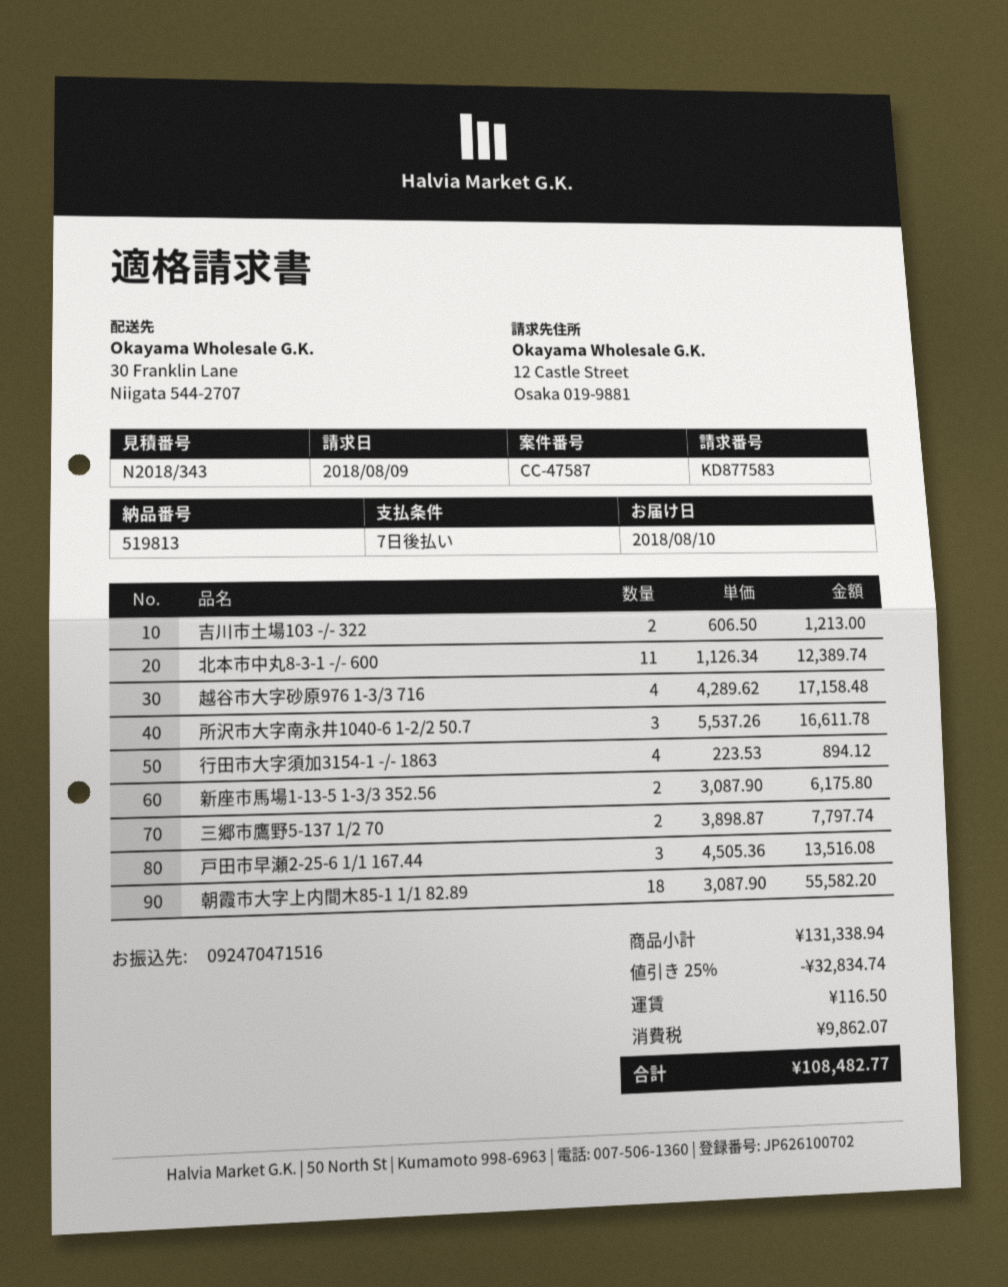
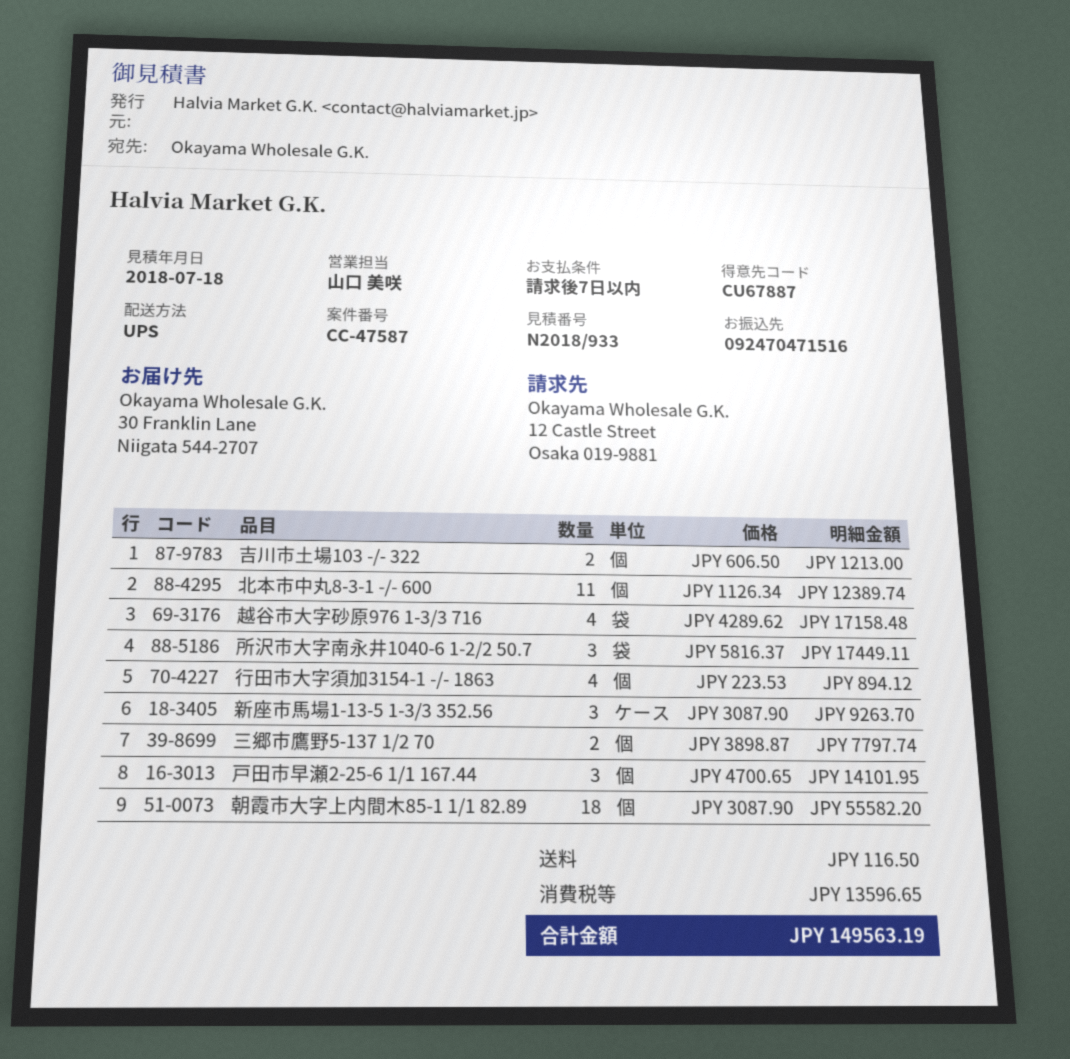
quote number: N2018/343 -> N2018/933
所沢市大字南永井1040-6 1-2/2 50.7: 3 x 5537.26 = 16611.78 -> 3 x 5816.37 = 17449.11
新座市馬場1-13-5 1-3/3 352.56: 2 x 3087.90 = 6175.80 -> 3 x 3087.90 = 9263.70
戸田市早瀬2-25-6 1/1 167.44: 3 x 4505.36 = 13516.08 -> 3 x 4700.65 = 14101.95
discount: 25% = 32834.74 -> none
tax: 9862.07 -> 13596.65
total: 108482.77 -> 149563.19

